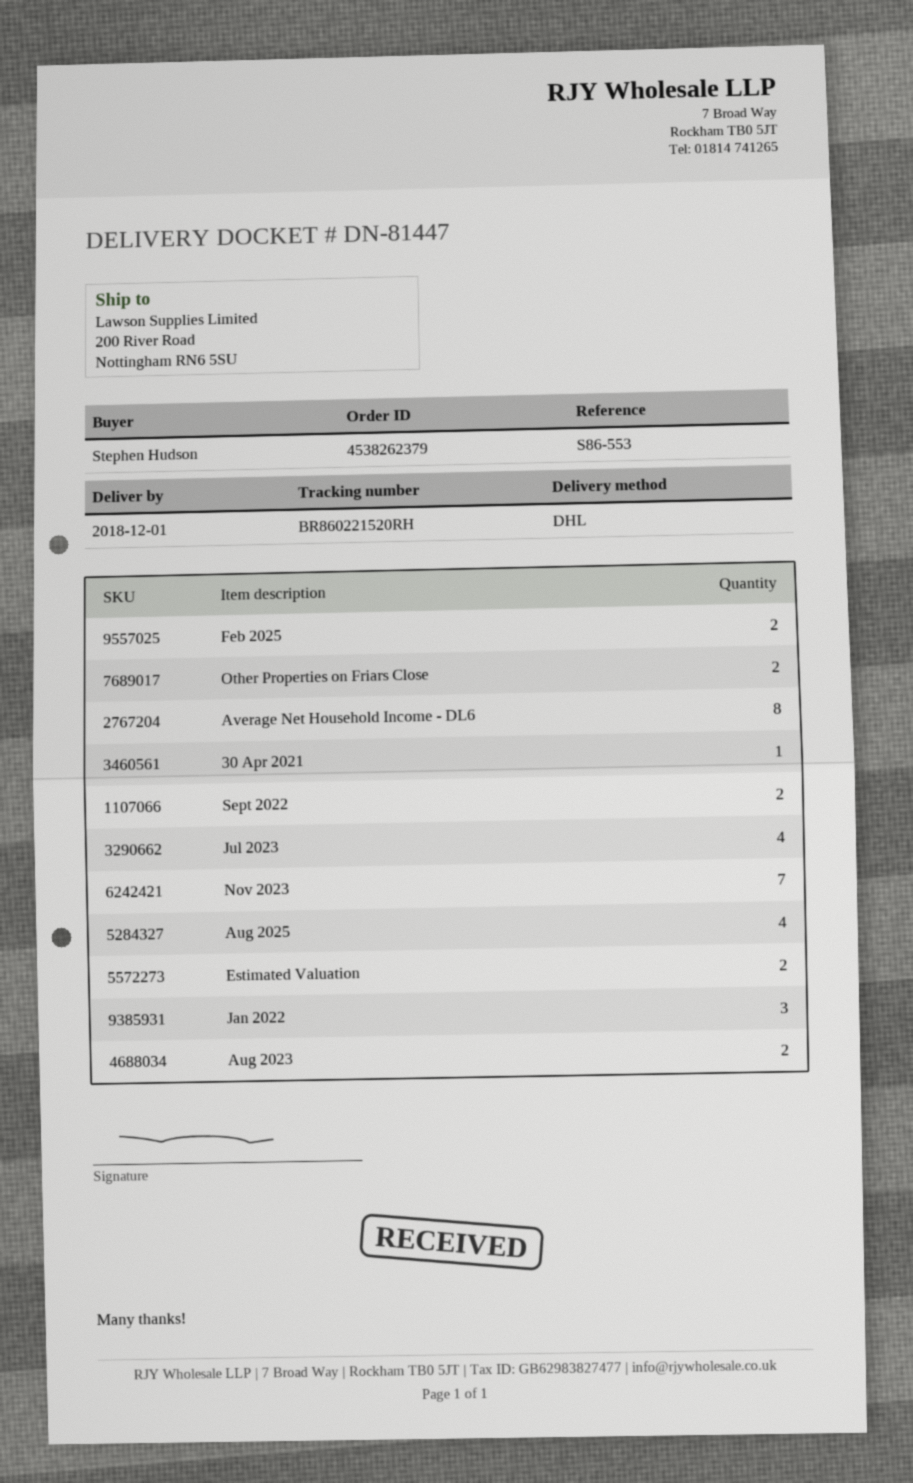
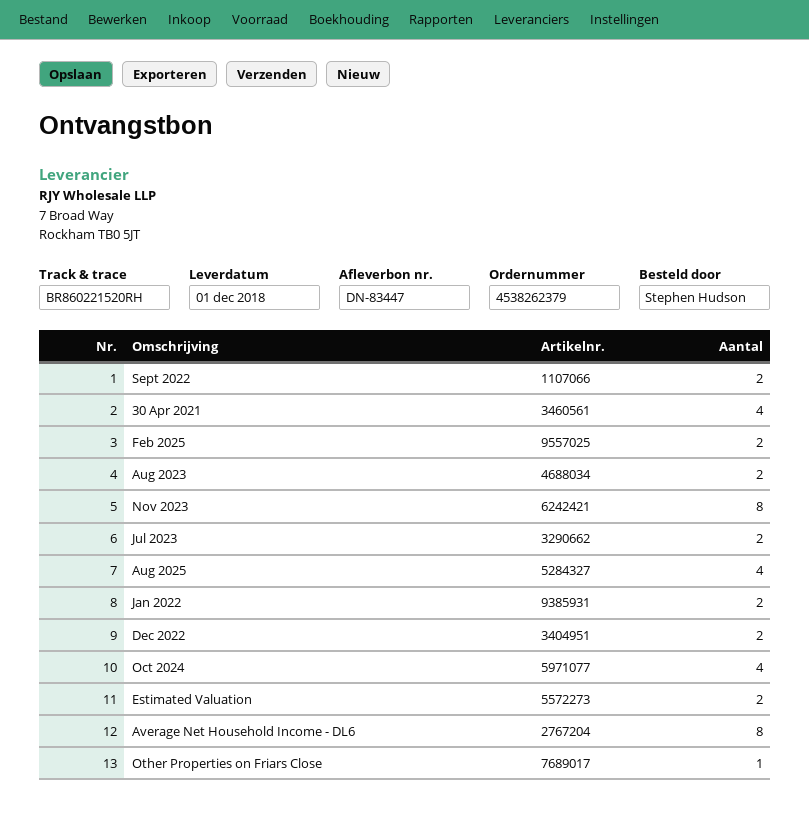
delivery note number: DN-81447 -> DN-83447
Other Properties on Friars Close: 2 -> 1
30 Apr 2021: 1 -> 4
Jul 2023: 4 -> 2
Nov 2023: 7 -> 8
Jan 2022: 3 -> 2
Dec 2022: none -> 2
Oct 2024: none -> 4

